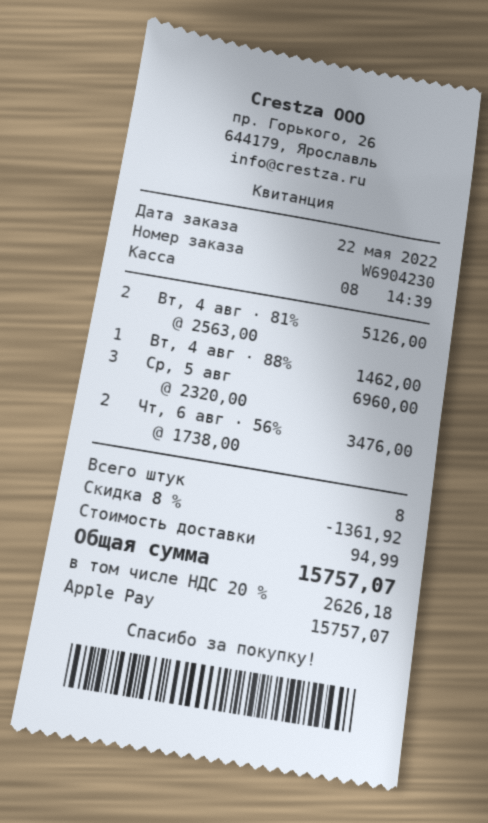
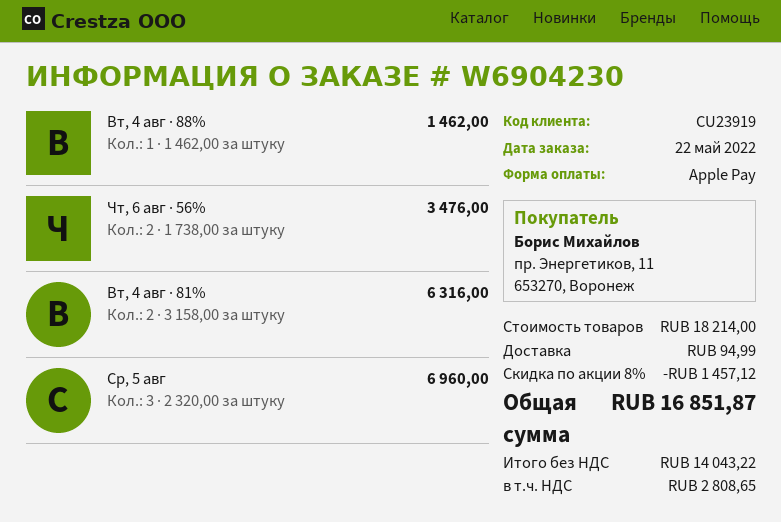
Вт, 4 авг · 81%: 2 x 2563.00 = 5126.00 -> 2 x 3158.00 = 6316.00
discount: 8% = 1361.92 -> 8% = 1457.12
tax: 2626.18 -> 2808.65
total: 15757.07 -> 16851.87

